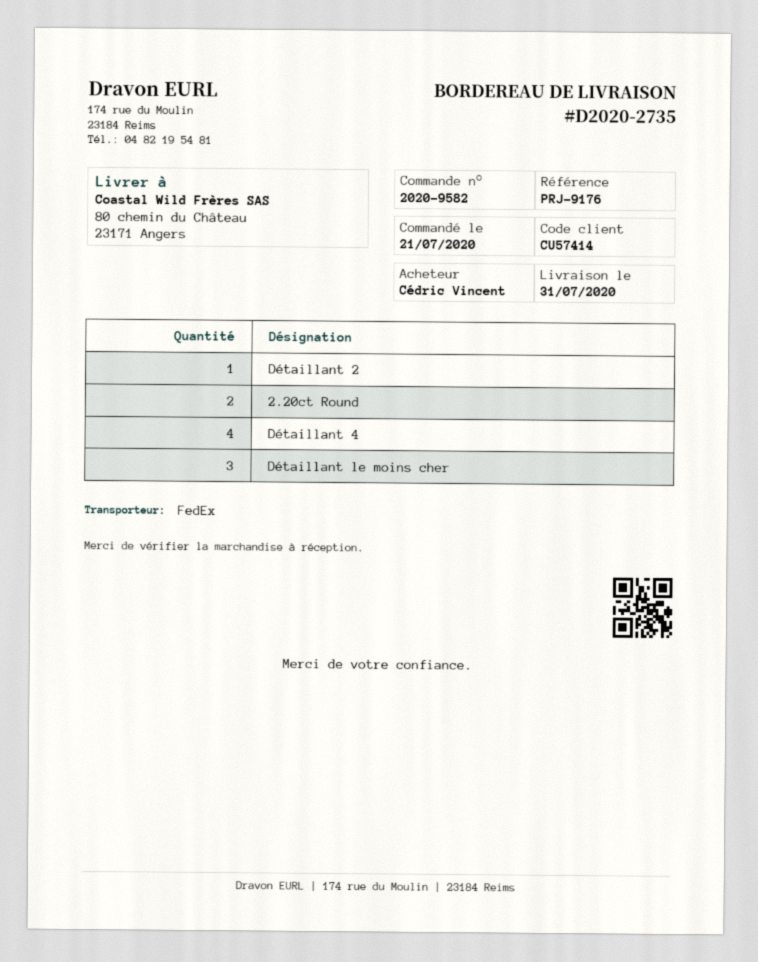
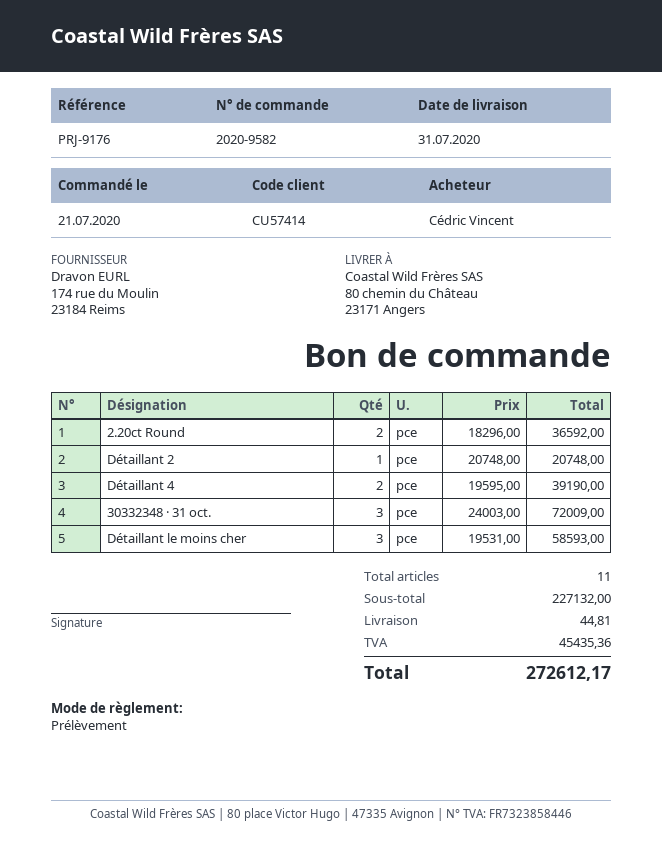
Détaillant 4: 4 -> 2
30332348 · 31 oct.: none -> 3

